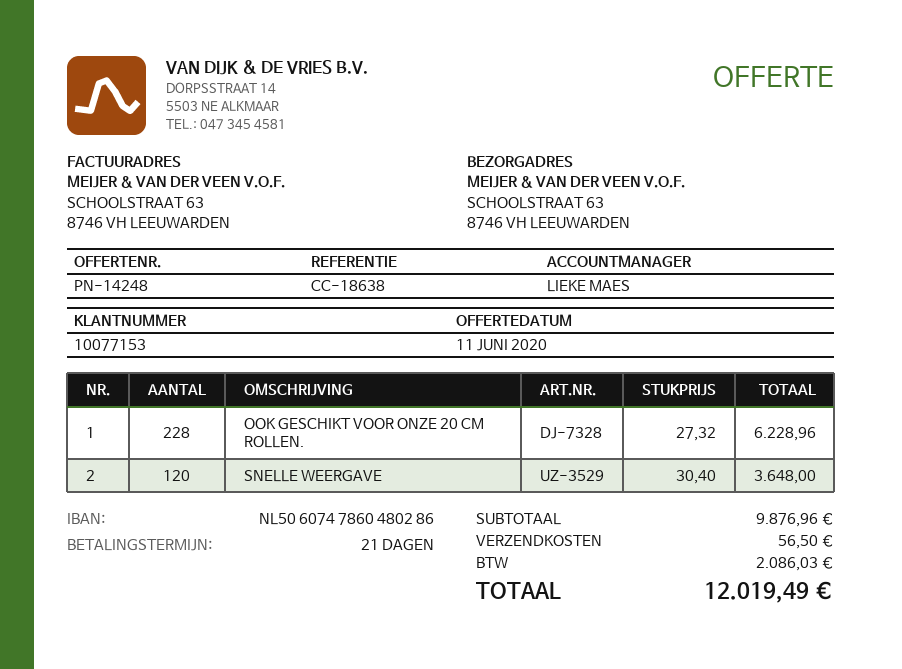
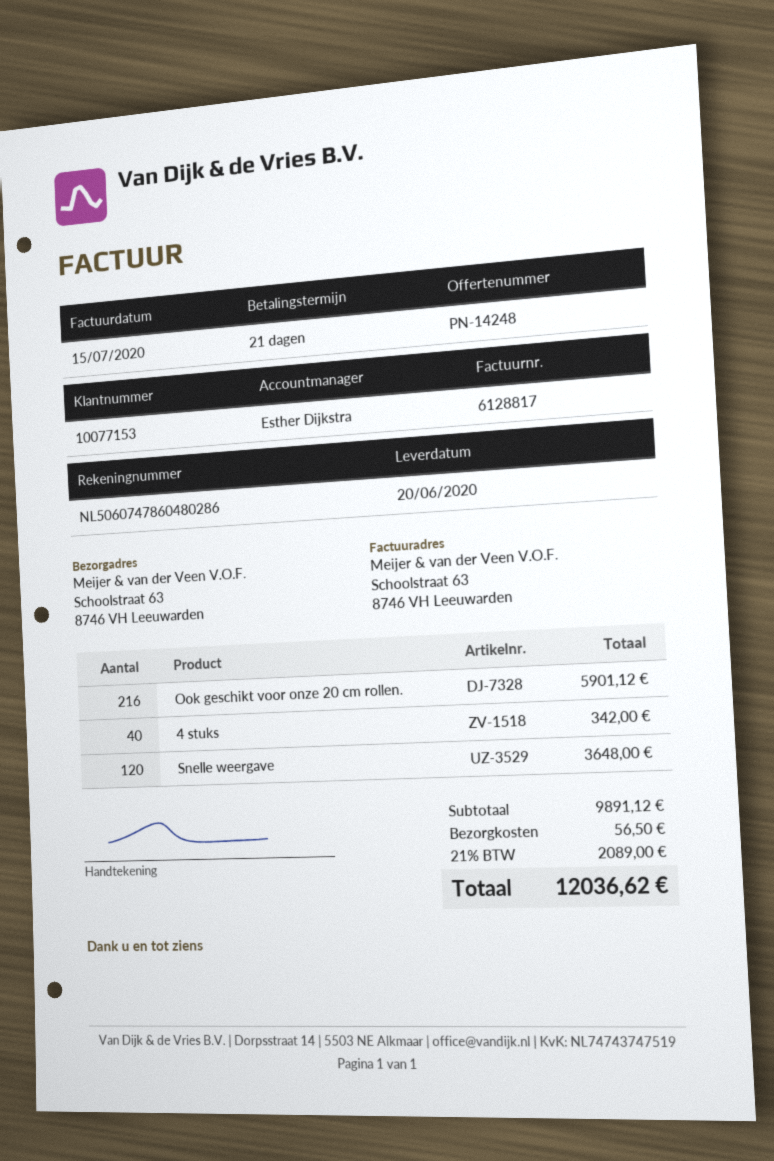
sales rep: LIEKE MAES -> Esther Dijkstra
OOK GESCHIKT VOOR ONZE 20 CM ROLLEN.: 228 for 6228.96 -> 216 for 5901.12
4 stuks: none -> 40 for 342.00
subtotal: 9876.96 -> 9891.12
tax: 2086.03 -> 2089.00
total: 12019.49 -> 12036.62

